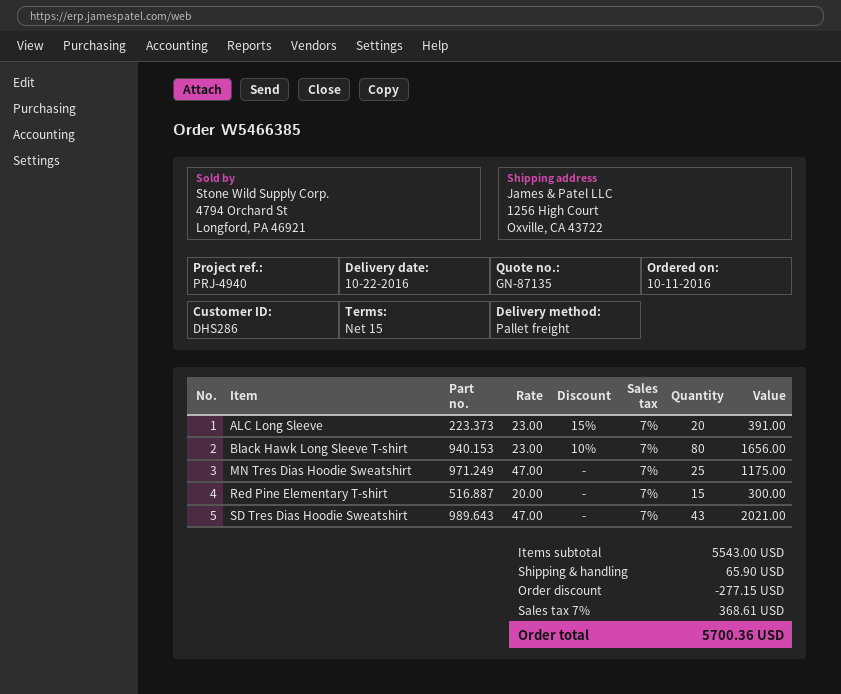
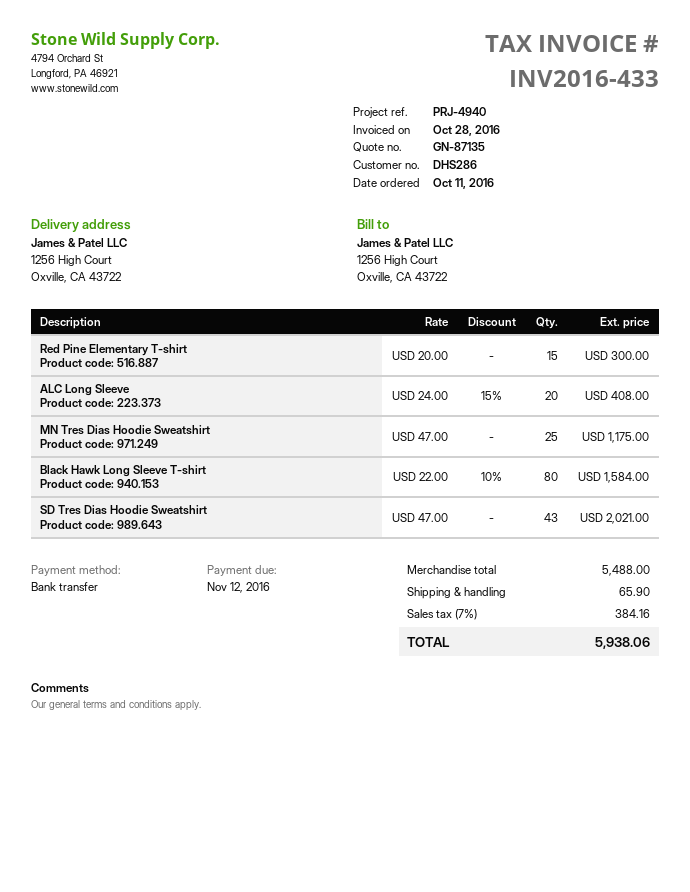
ALC Long Sleeve: 20 x 23.00 - 15% = 391.00 -> 20 x 24.00 - 15% = 408.00
Black Hawk Long Sleeve T-shirt: 80 x 23.00 - 10% = 1656.00 -> 80 x 22.00 - 10% = 1584.00
subtotal: 5543.00 -> 5488.00
discount: 277.15 -> none
tax: 7% = 368.61 -> 7% = 384.16
total: 5700.36 -> 5938.06

